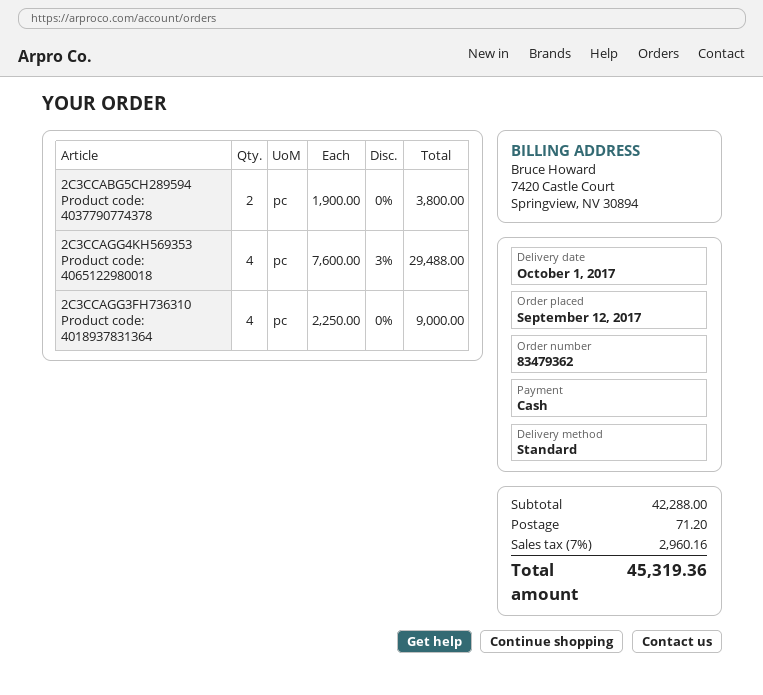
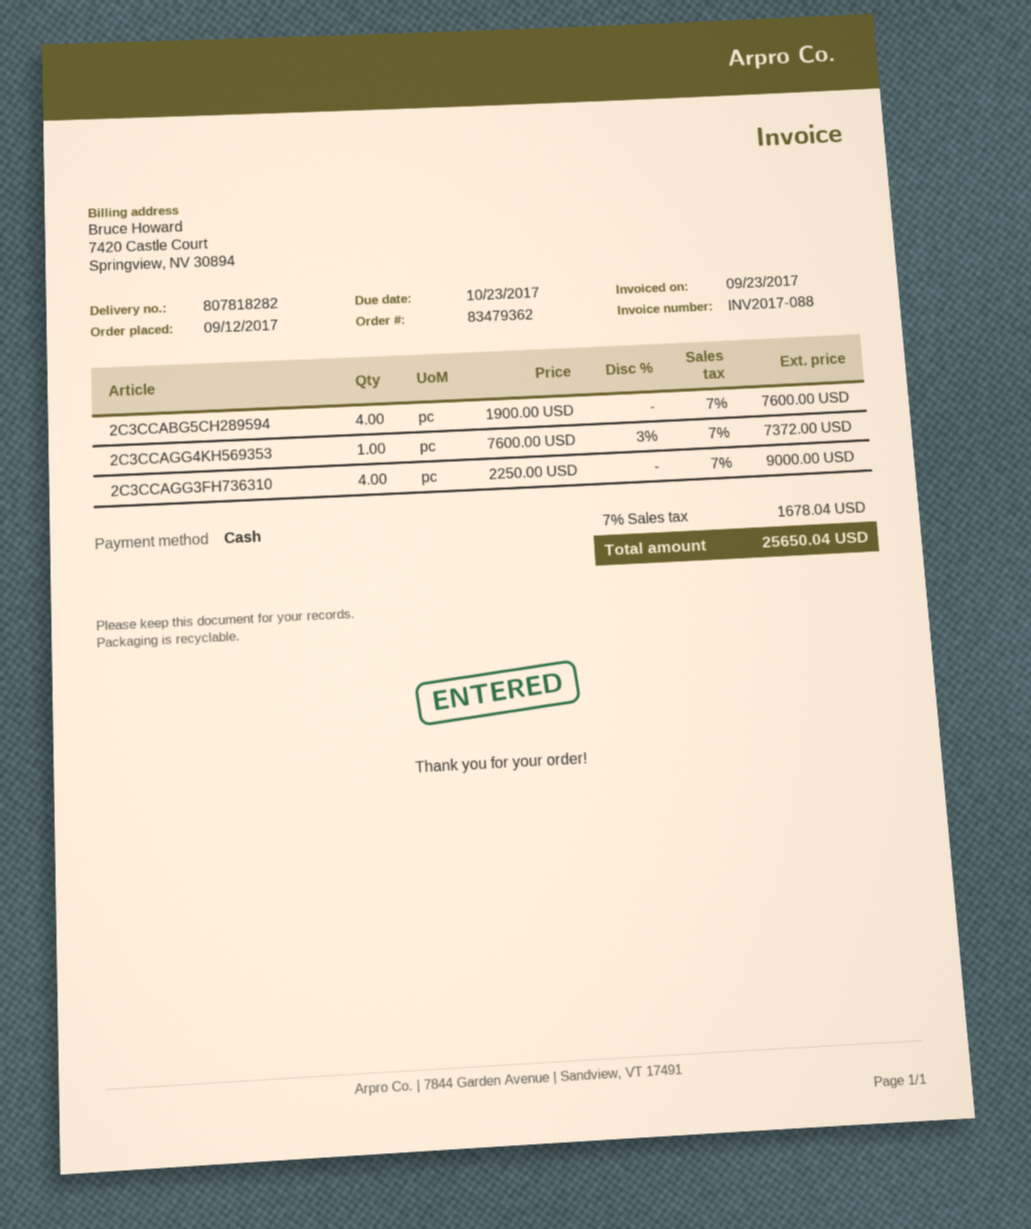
2C3CCABG5CH289594: 2 x 1900.00 = 3800.00 -> 4 x 1900.00 = 7600.00
2C3CCAGG4KH569353: 4 x 7600.00 - 3% = 29488.00 -> 1 x 7600.00 - 3% = 7372.00
shipping: 71.20 -> none
tax: 7% = 2960.16 -> 7% = 1678.04
total: 45319.36 -> 25650.04

